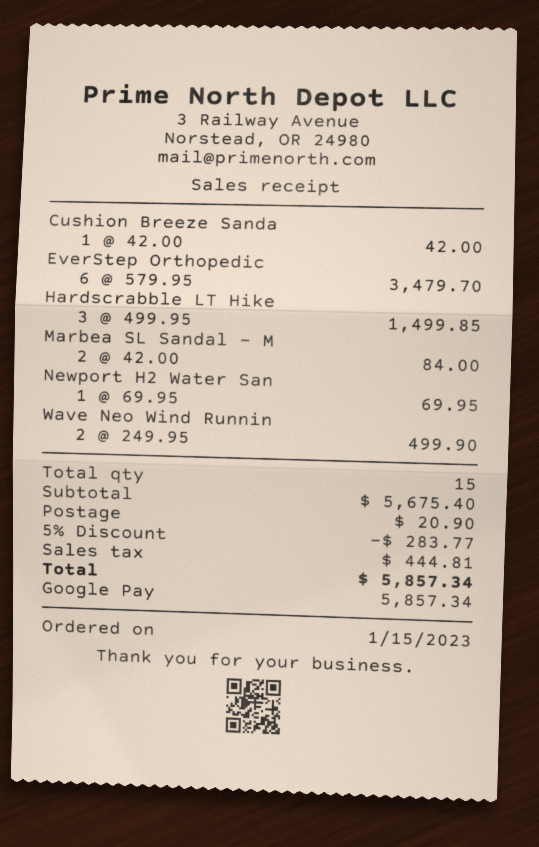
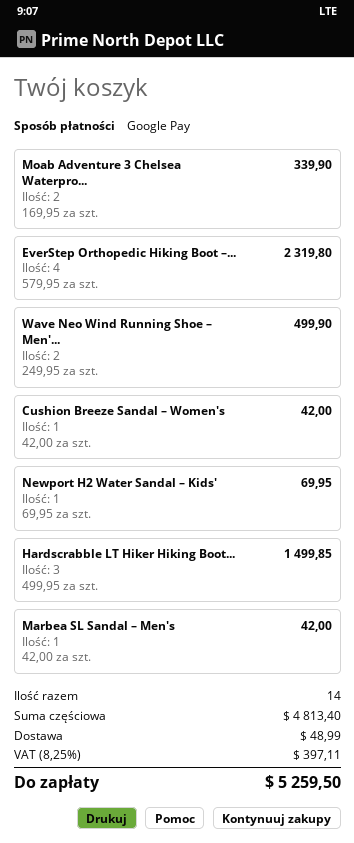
EverStep Orthopedic: 6 x 579.95 = 3479.70 -> 4 x 579.95 = 2319.80
Marbea SL Sandal – M: 2 x 42.00 = 84.00 -> 1 x 42.00 = 42.00
Moab Adventure 3 Chelsea Waterpro...: none -> 2 x 169.95 = 339.90
total quantity: 15 -> 14
subtotal: 5675.40 -> 4813.40
discount: 5% = 283.77 -> none
shipping: 20.90 -> 48.99
tax: 444.81 -> 397.11
total: 5857.34 -> 5259.50

